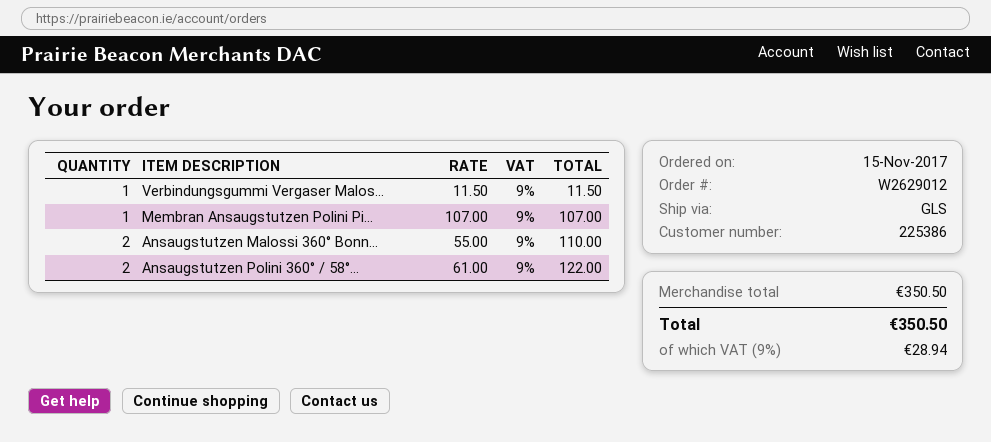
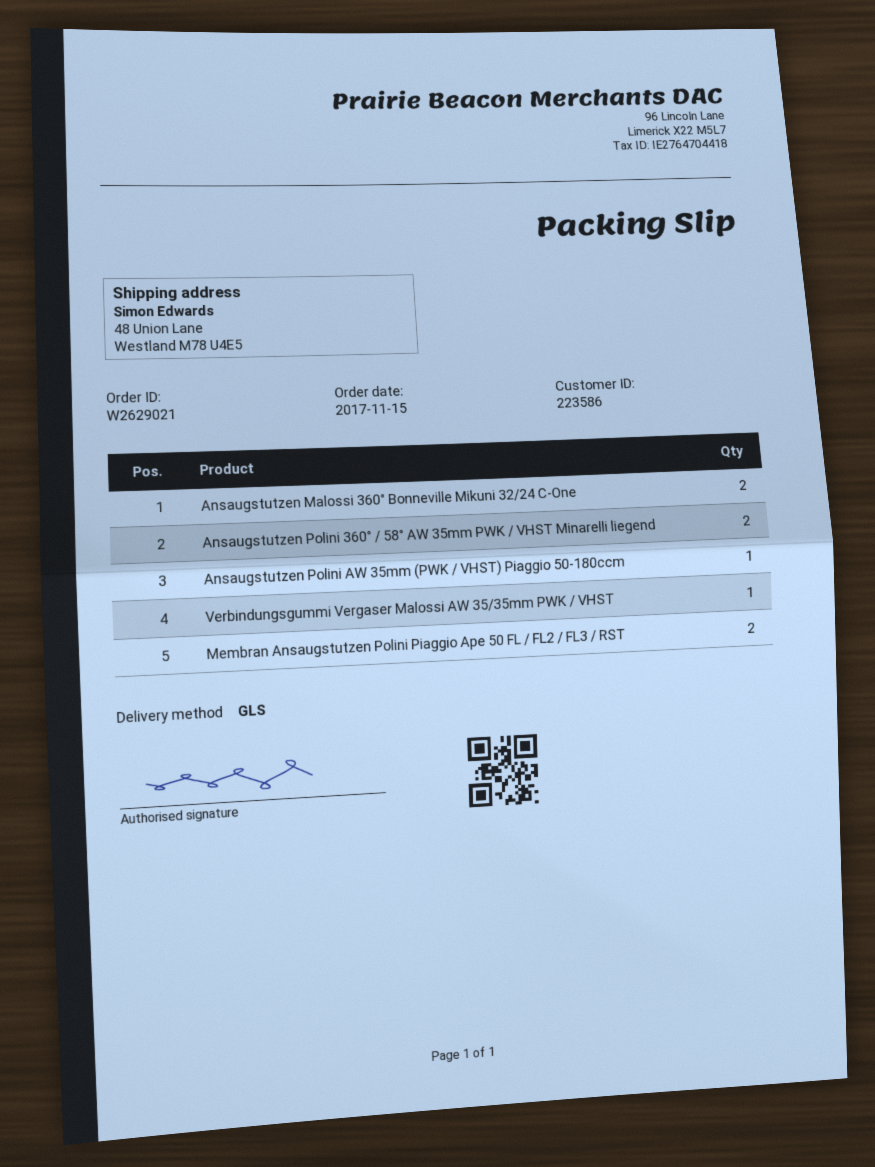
order number: W2629012 -> W2629021
customer number: 225386 -> 223586
Membran Ansaugstutzen Polini Pi...: 1 -> 2
Ansaugstutzen Polini AW 35mm (PWK / VHST) Piaggio 50-180ccm: none -> 1

